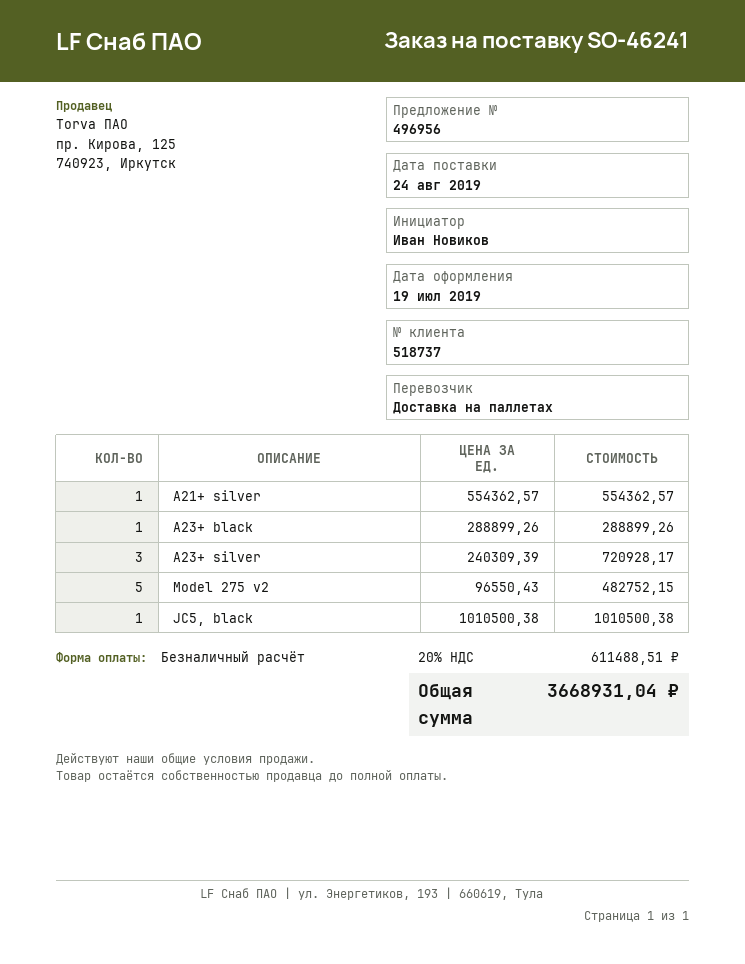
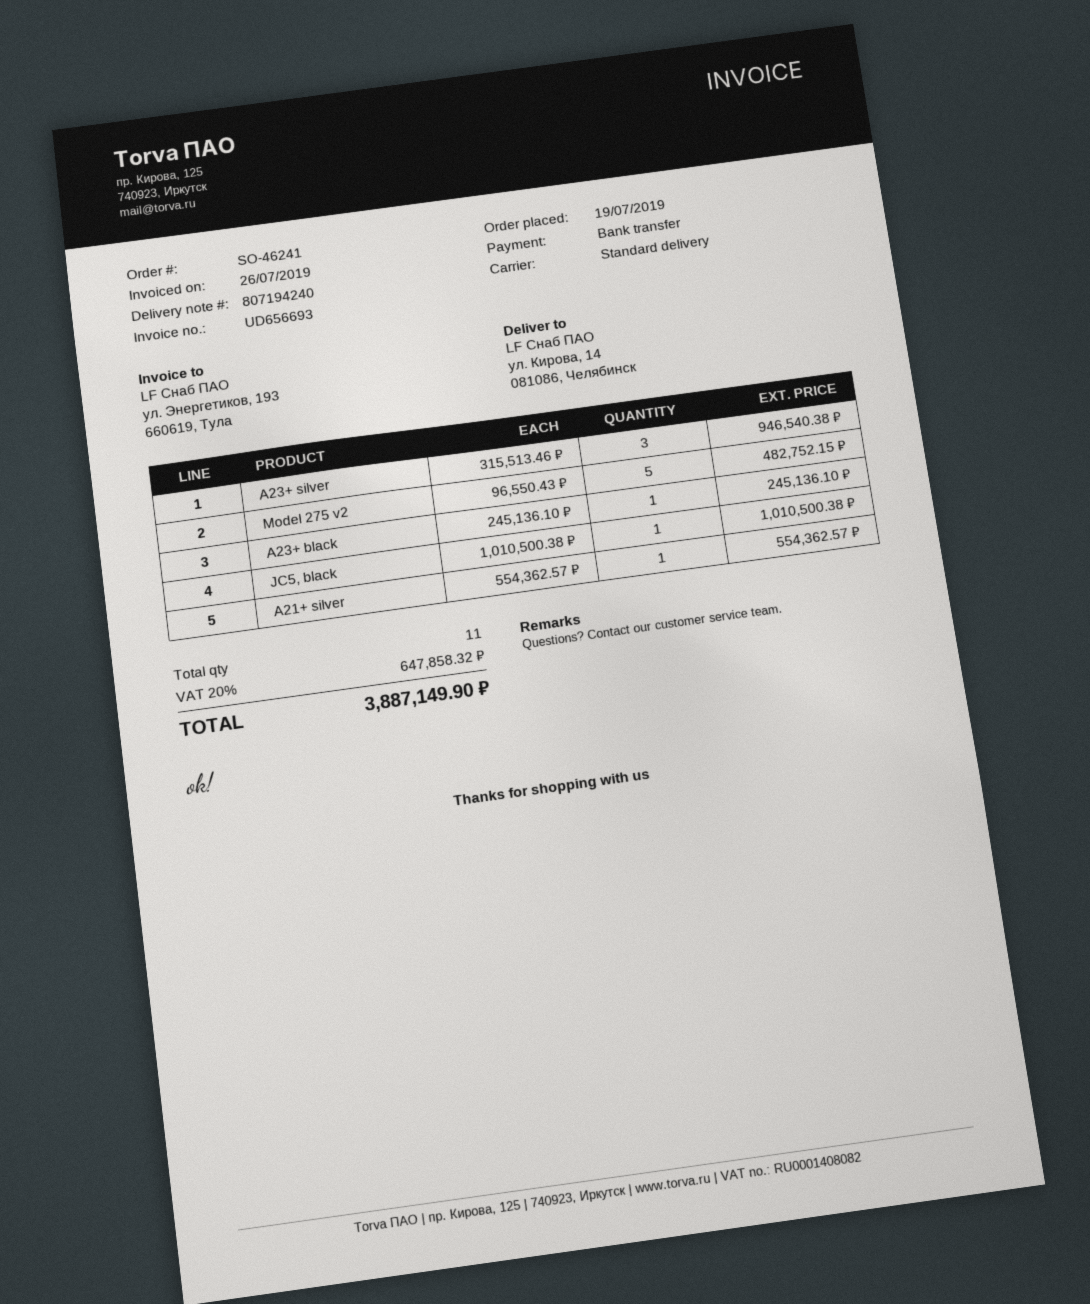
shipping method: pallet freight -> standard
A23+ black: 1 x 288899.26 = 288899.26 -> 1 x 245136.10 = 245136.10
A23+ silver: 3 x 240309.39 = 720928.17 -> 3 x 315513.46 = 946540.38
tax: 20% = 611488.51 -> 20% = 647858.32
total: 3668931.04 -> 3887149.90

